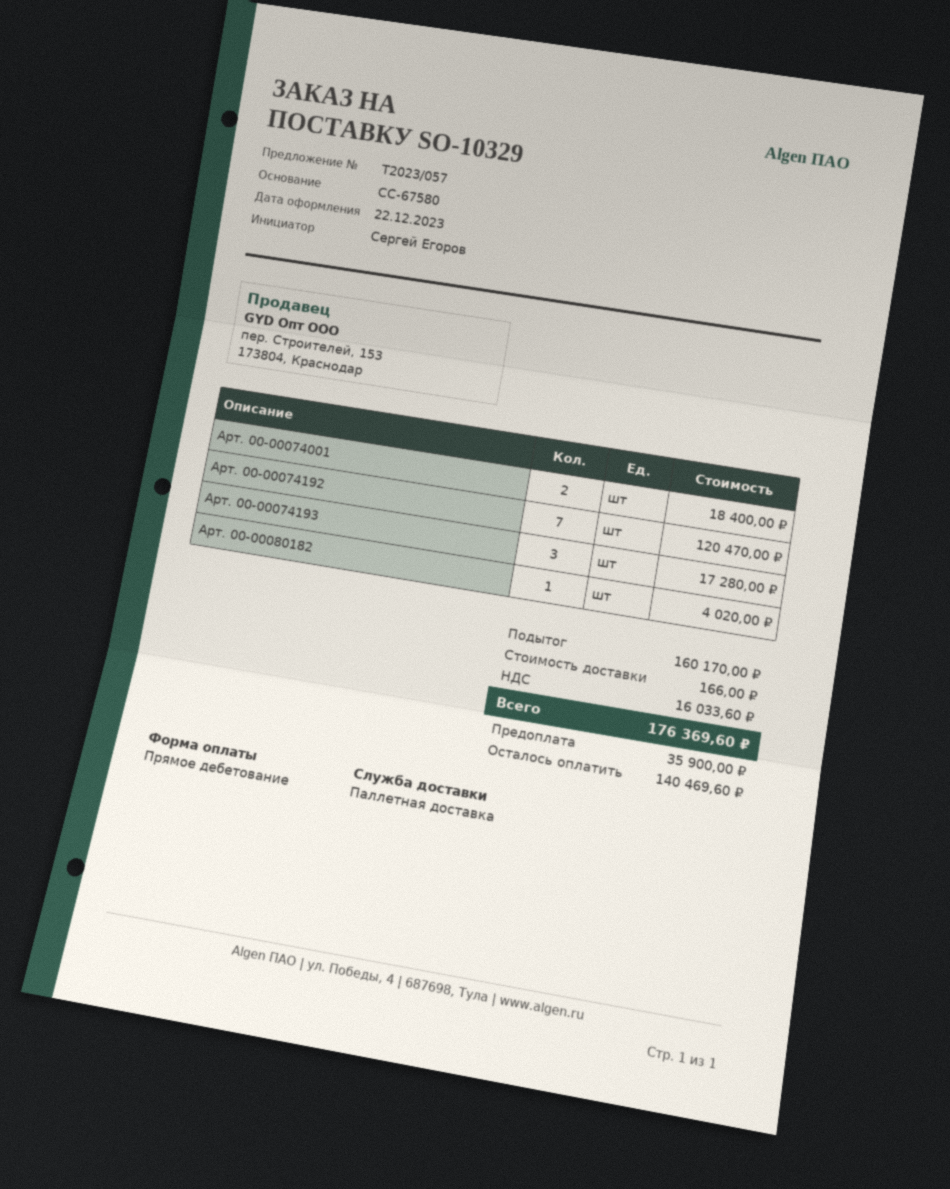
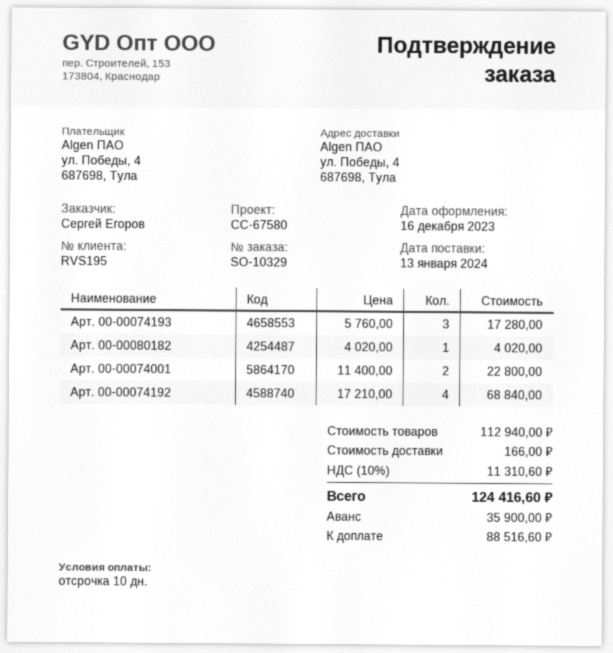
order date: 2023-12-22 -> 2023-12-16
Арт. 00-00074001: 2 for 18400.00 -> 2 for 22800.00
Арт. 00-00074192: 7 for 120470.00 -> 4 for 68840.00
subtotal: 160170.00 -> 112940.00
tax: 16033.60 -> 11310.60
total: 176369.60 -> 124416.60
balance: 140469.60 -> 88516.60

